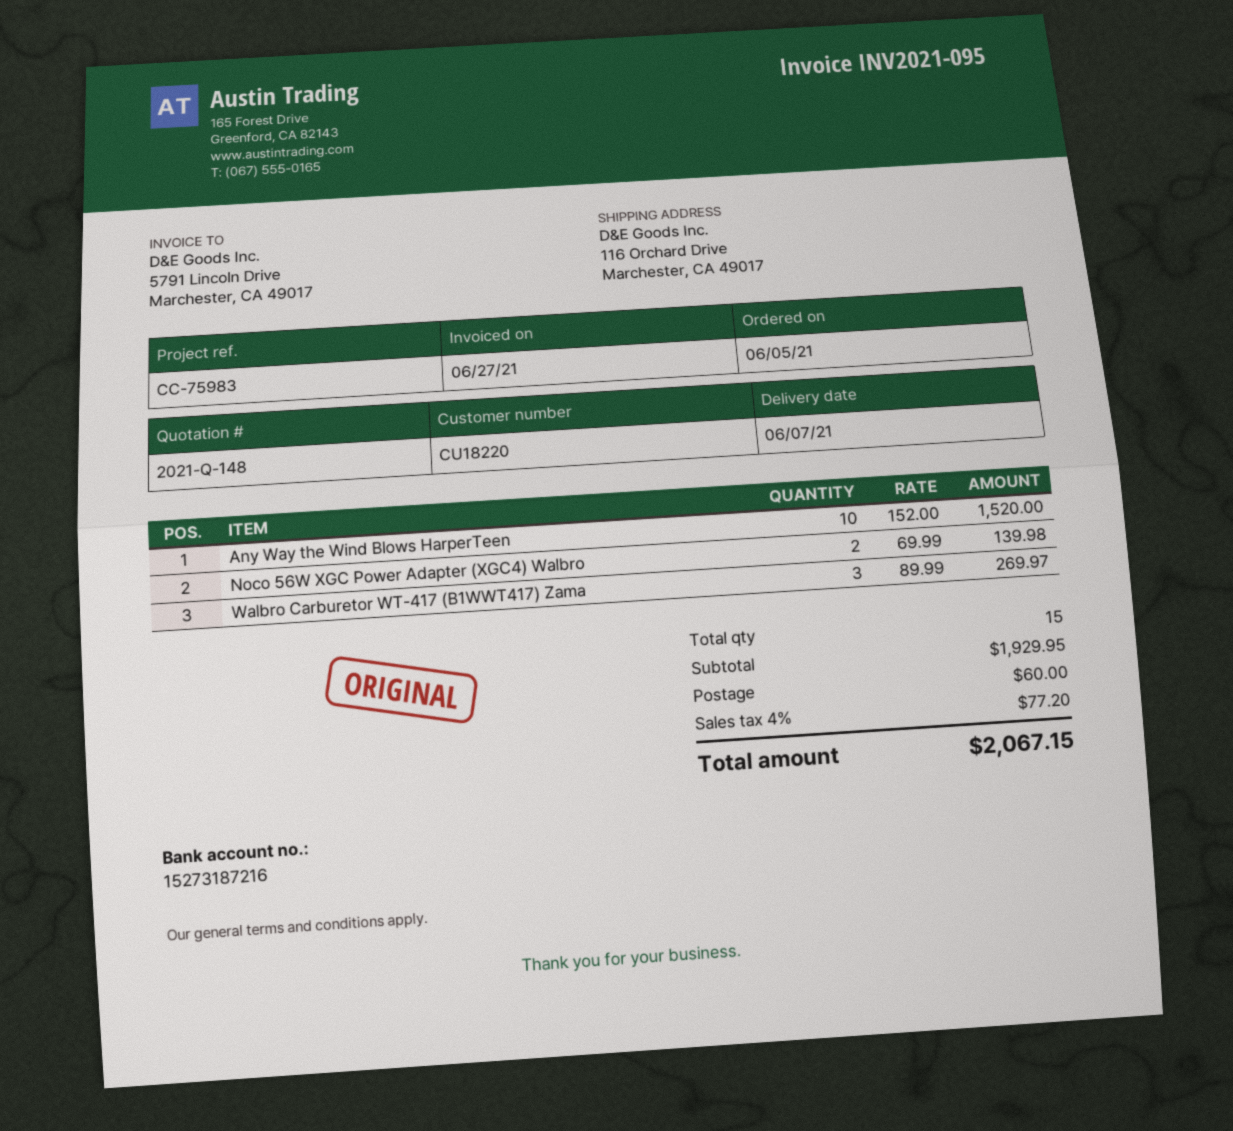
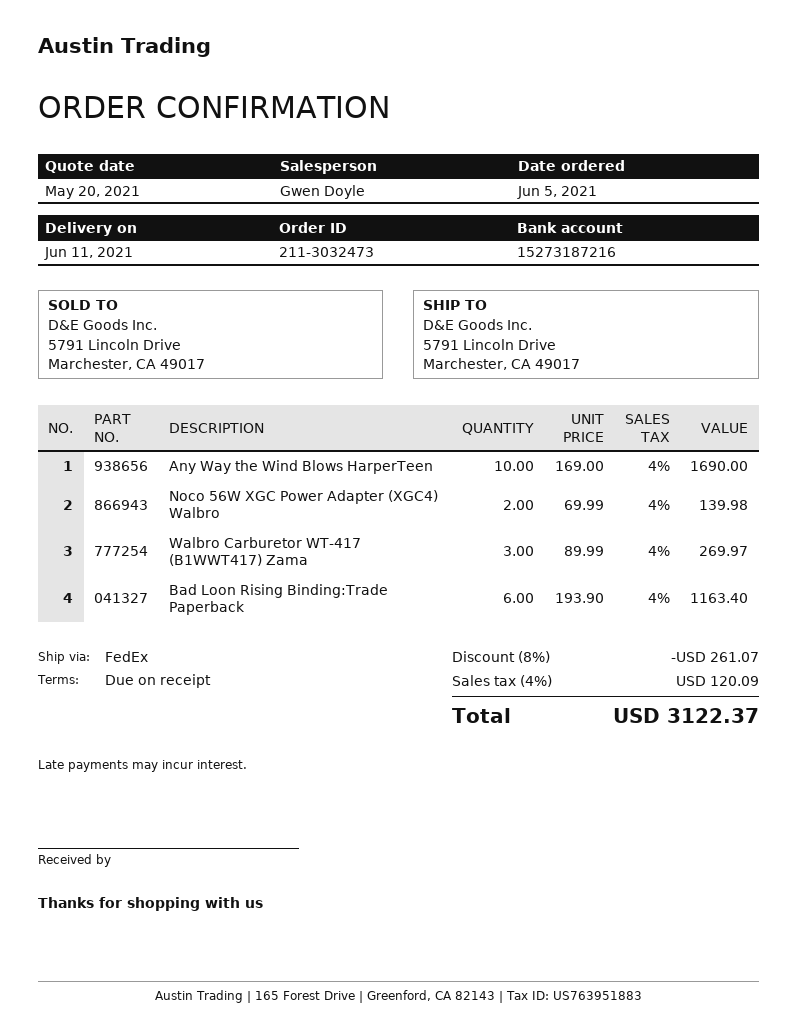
delivery date: 2021-06-07 -> 2021-06-11
ship to: 116 Orchard Drive, Marchester, CA 49017 -> 5791 Lincoln Drive, Marchester, CA 49017
Any Way the Wind Blows HarperTeen: 10 x 152.00 = 1520.00 -> 10 x 169.00 = 1690.00
Bad Loon Rising Binding:Trade Paperback: none -> 6 x 193.90 = 1163.40
discount: none -> 8% = 261.07
shipping: 60.00 -> none
tax: 4% = 77.20 -> 4% = 120.09
total: 2067.15 -> 3122.37

